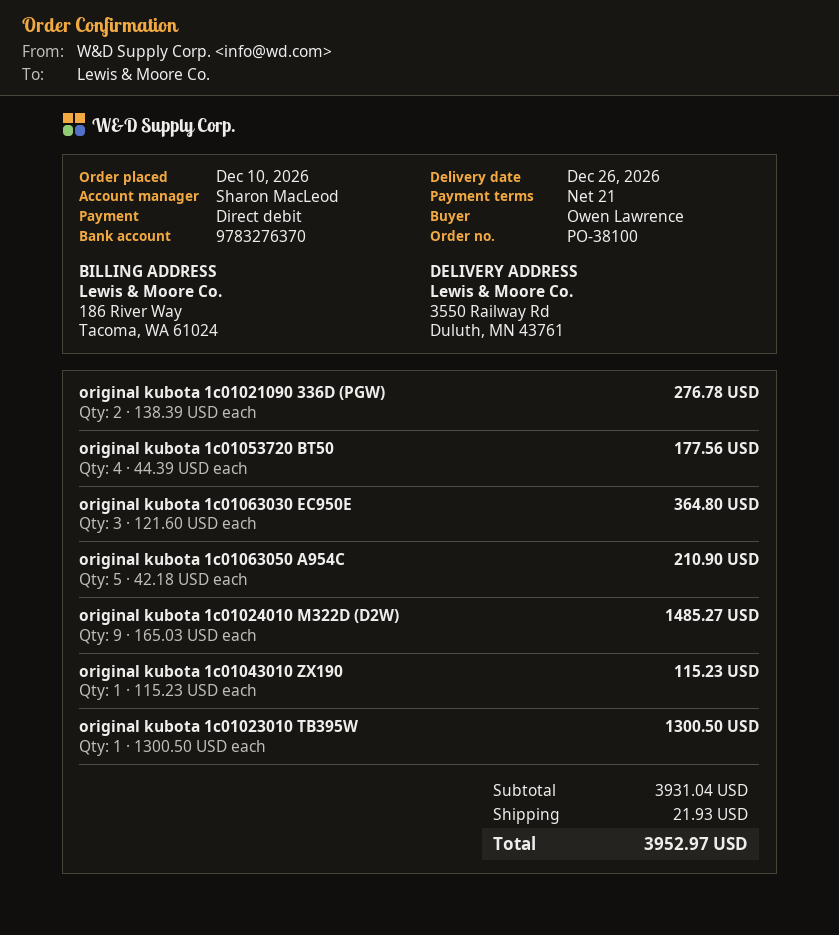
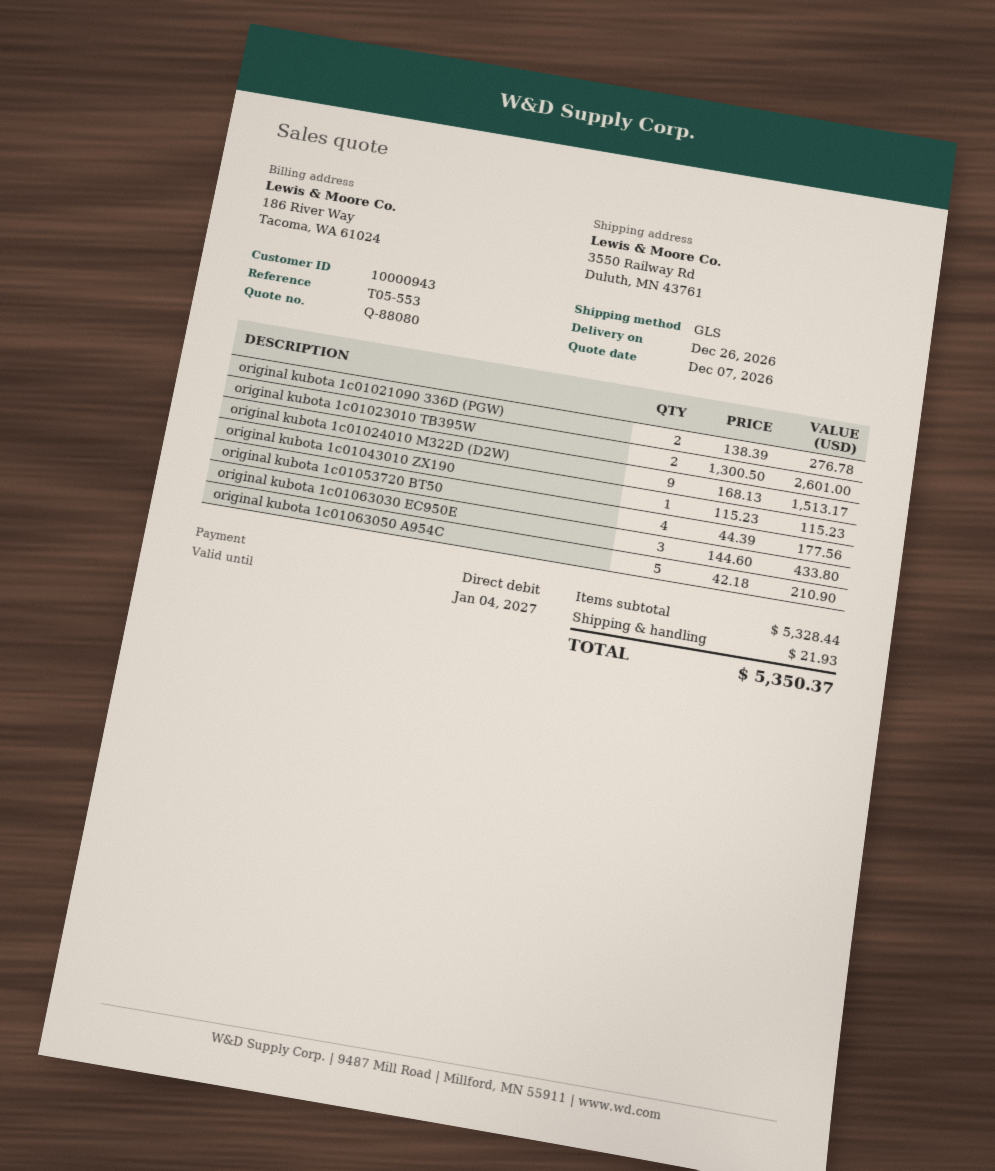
original kubota 1c01063030 EC950E: 3 x 121.60 = 364.80 -> 3 x 144.60 = 433.80
original kubota 1c01024010 M322D (D2W): 9 x 165.03 = 1485.27 -> 9 x 168.13 = 1513.17
original kubota 1c01023010 TB395W: 1 x 1300.50 = 1300.50 -> 2 x 1300.50 = 2601.00
subtotal: 3931.04 -> 5328.44
total: 3952.97 -> 5350.37

